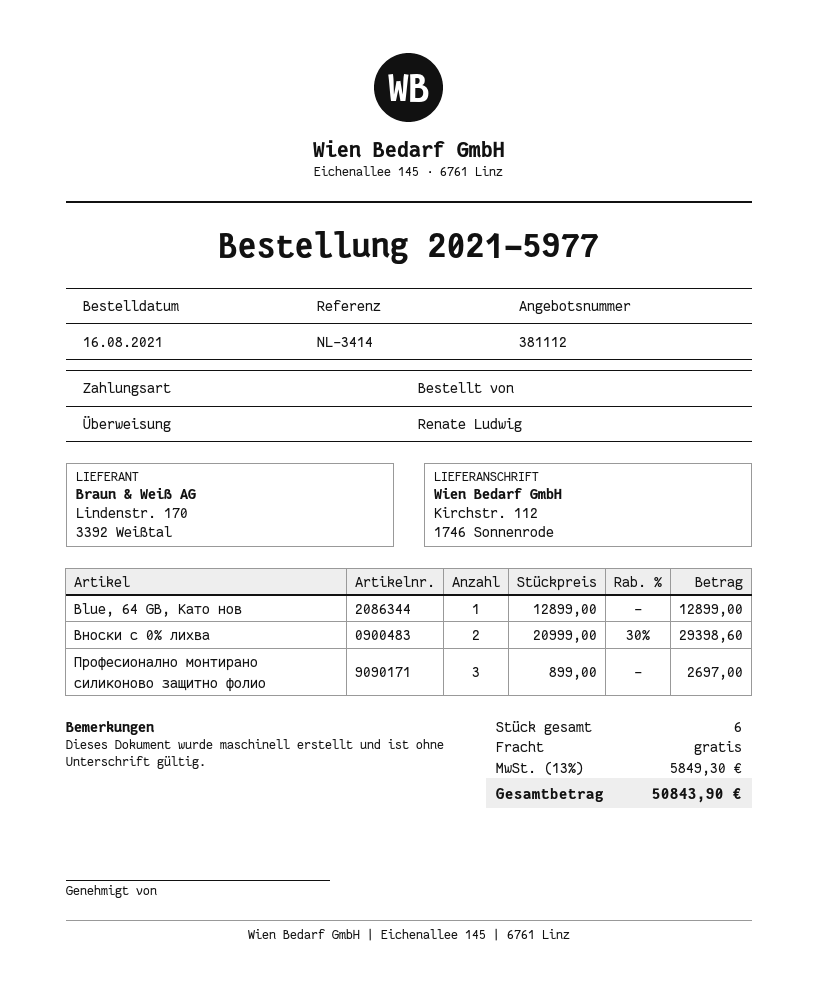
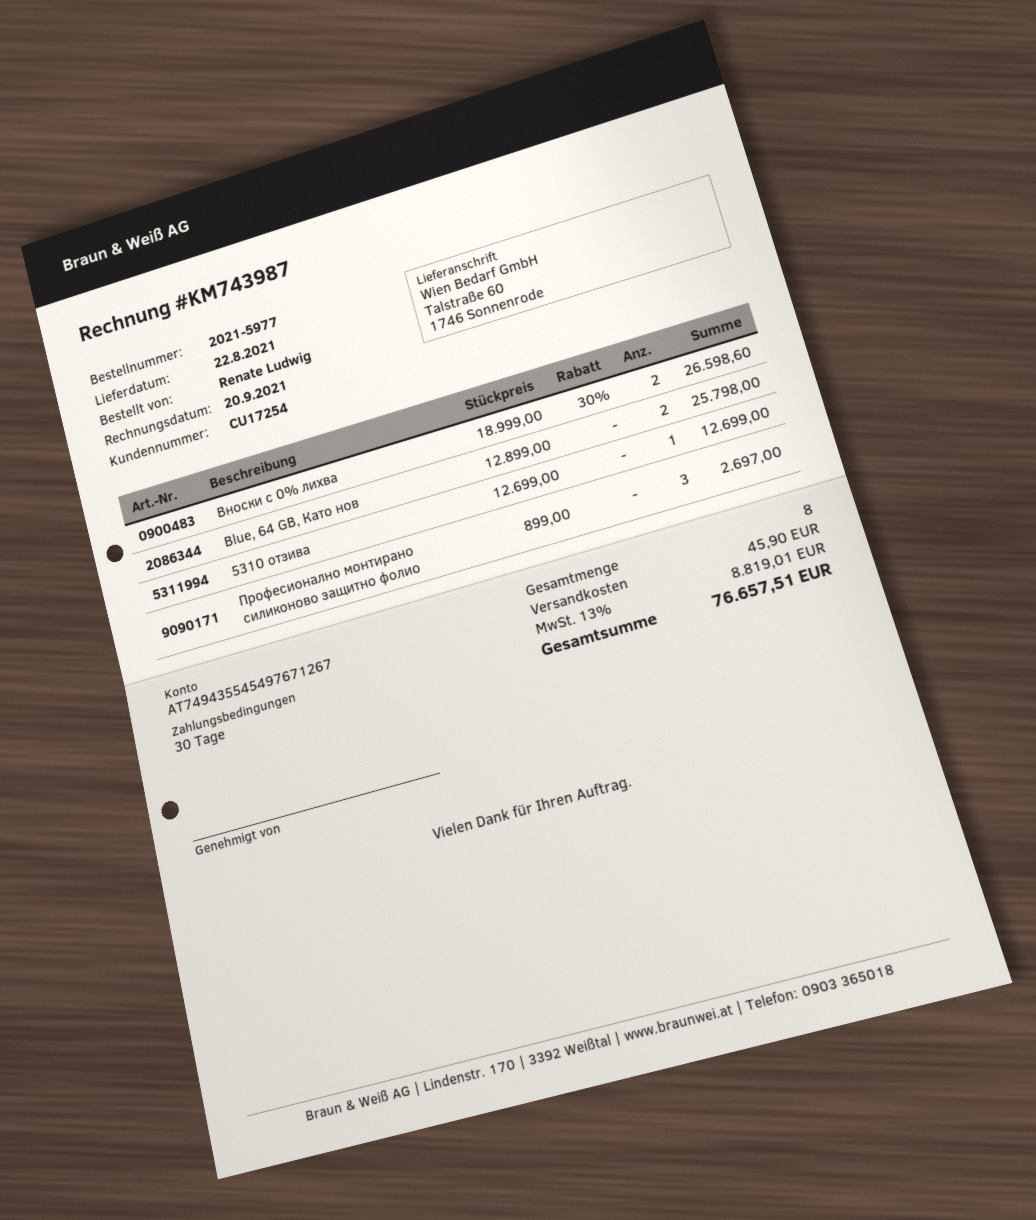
ship to: Kirchstr. 112, 1746 Sonnenrode -> Talstraße 60, 1746 Sonnenrode
Blue, 64 GB, Като нов: 1 x 12899.00 = 12899.00 -> 2 x 12899.00 = 25798.00
Вноски с 0% лихва: 2 x 20999.00 - 30% = 29398.60 -> 2 x 18999.00 - 30% = 26598.60
5310 отзива: none -> 1 x 12699.00 = 12699.00
total quantity: 6 -> 8
shipping: 0.00 -> 45.90
tax: 13% = 5849.30 -> 13% = 8819.01
total: 50843.90 -> 76657.51

